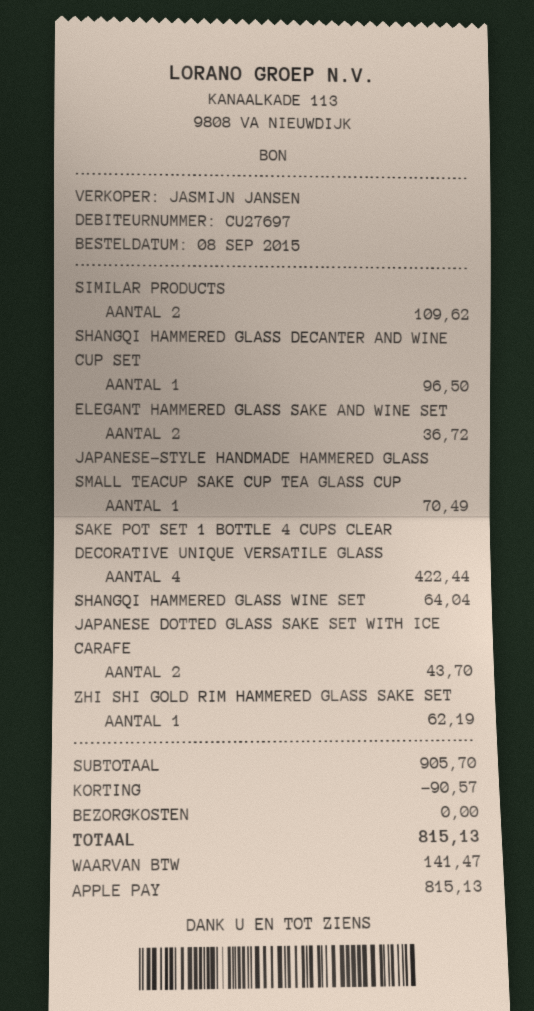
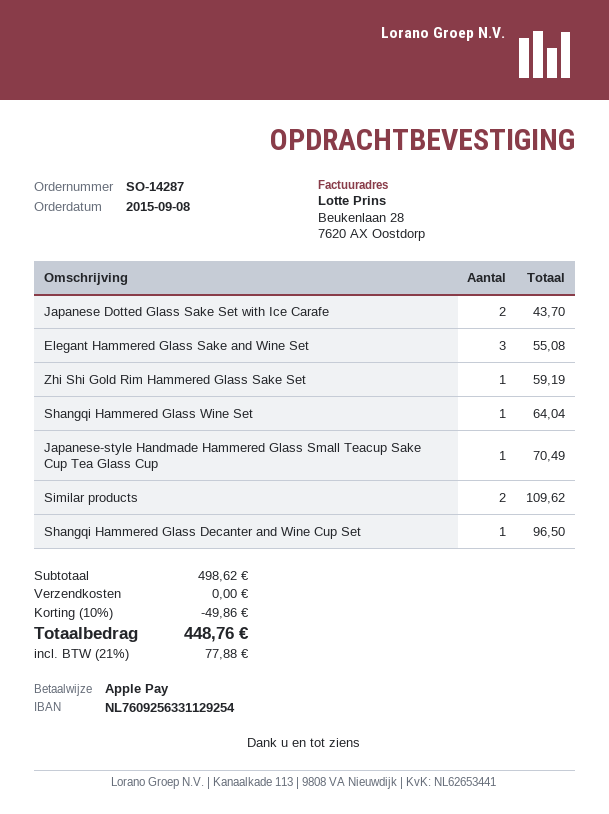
ELEGANT HAMMERED GLASS SAKE AND WINE SET: 2 for 36.72 -> 3 for 55.08
SAKE POT SET 1 BOTTLE 4 CUPS CLEAR DECORATIVE UNIQUE VERSATILE GLASS: 4 for 422.44 -> none
ZHI SHI GOLD RIM HAMMERED GLASS SAKE SET: 1 for 62.19 -> 1 for 59.19
subtotal: 905.70 -> 498.62
discount: 90.57 -> 49.86
tax: 141.47 -> 77.88
total: 815.13 -> 448.76

